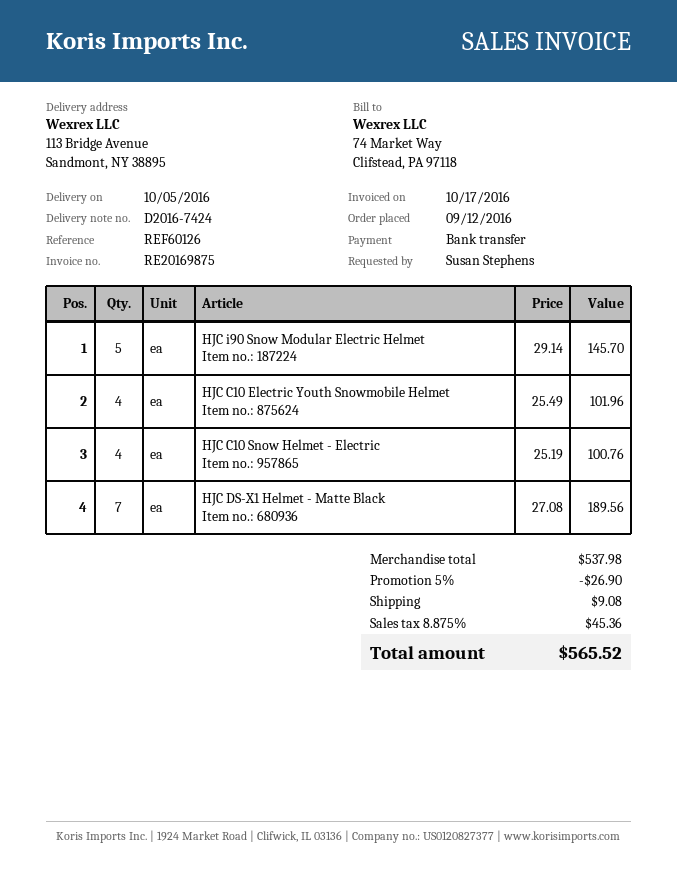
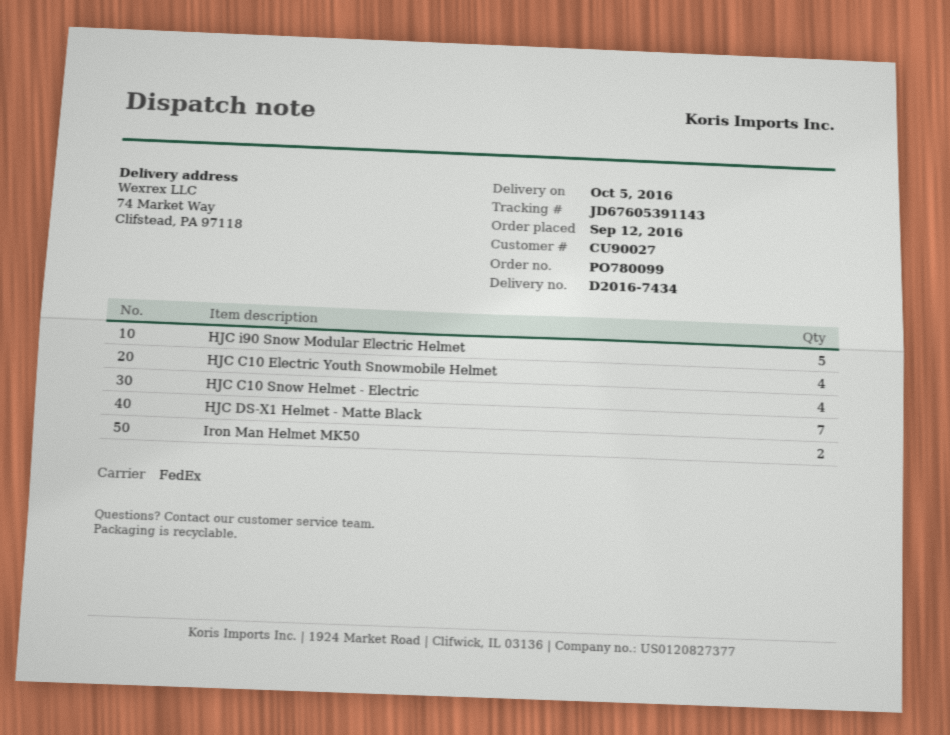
delivery note number: D2016-7424 -> D2016-7434
ship to: 113 Bridge Avenue, Sandmont, NY 38895 -> 74 Market Way, Clifstead, PA 97118
Iron Man Helmet MK50: none -> 2

